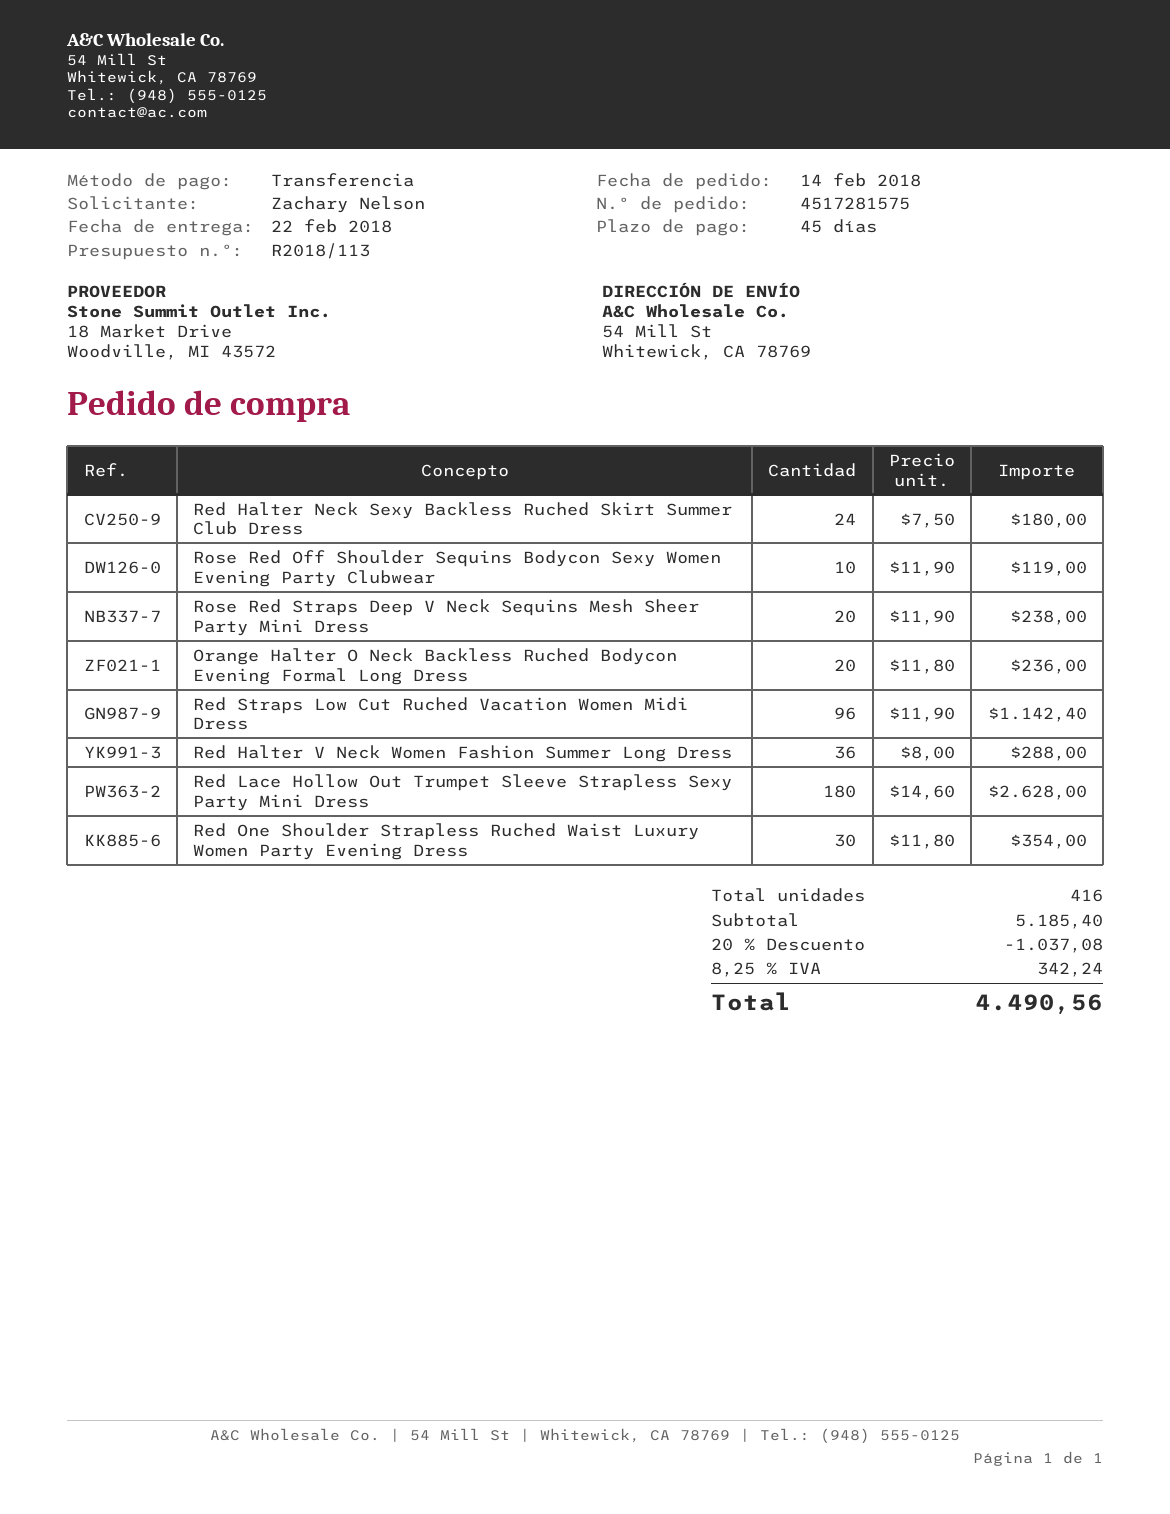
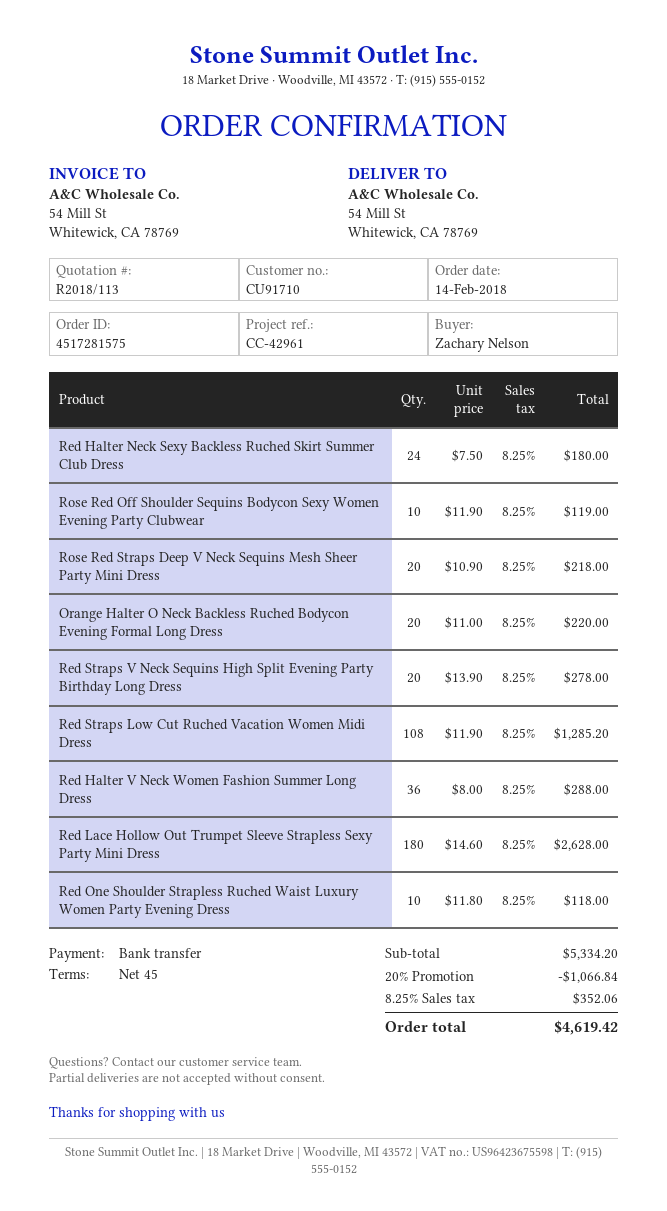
Rose Red Straps Deep V Neck Sequins Mesh Sheer Party Mini Dress: 20 x 11.90 = 238.00 -> 20 x 10.90 = 218.00
Orange Halter O Neck Backless Ruched Bodycon Evening Formal Long Dress: 20 x 11.80 = 236.00 -> 20 x 11.00 = 220.00
Red Straps Low Cut Ruched Vacation Women Midi Dress: 96 x 11.90 = 1142.40 -> 108 x 11.90 = 1285.20
Red One Shoulder Strapless Ruched Waist Luxury Women Party Evening Dress: 30 x 11.80 = 354.00 -> 10 x 11.80 = 118.00
Red Straps V Neck Sequins High Split Evening Party Birthday Long Dress: none -> 20 x 13.90 = 278.00
subtotal: 5185.40 -> 5334.20
discount: 20% = 1037.08 -> 20% = 1066.84
tax: 8.25% = 342.24 -> 8.25% = 352.06
total: 4490.56 -> 4619.42

